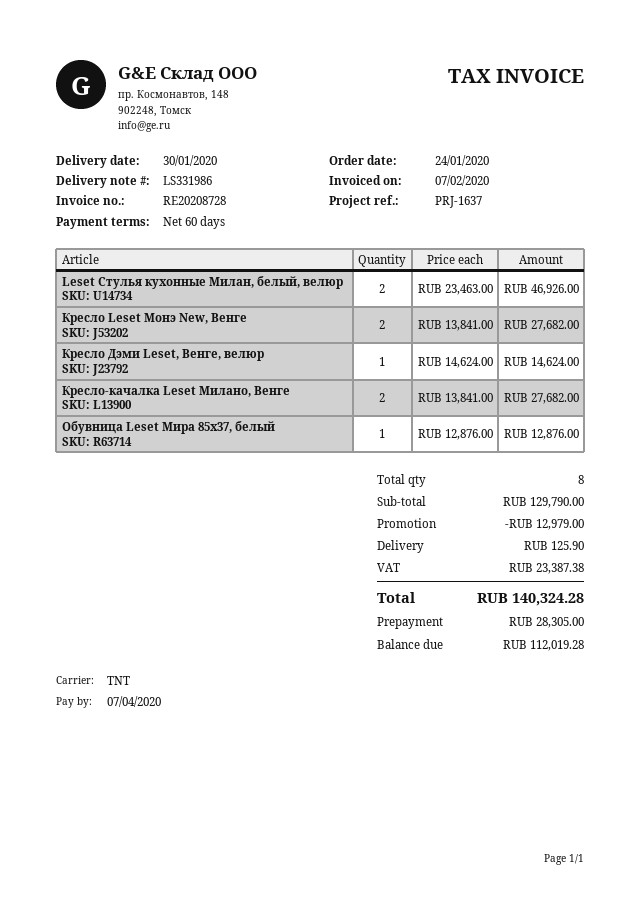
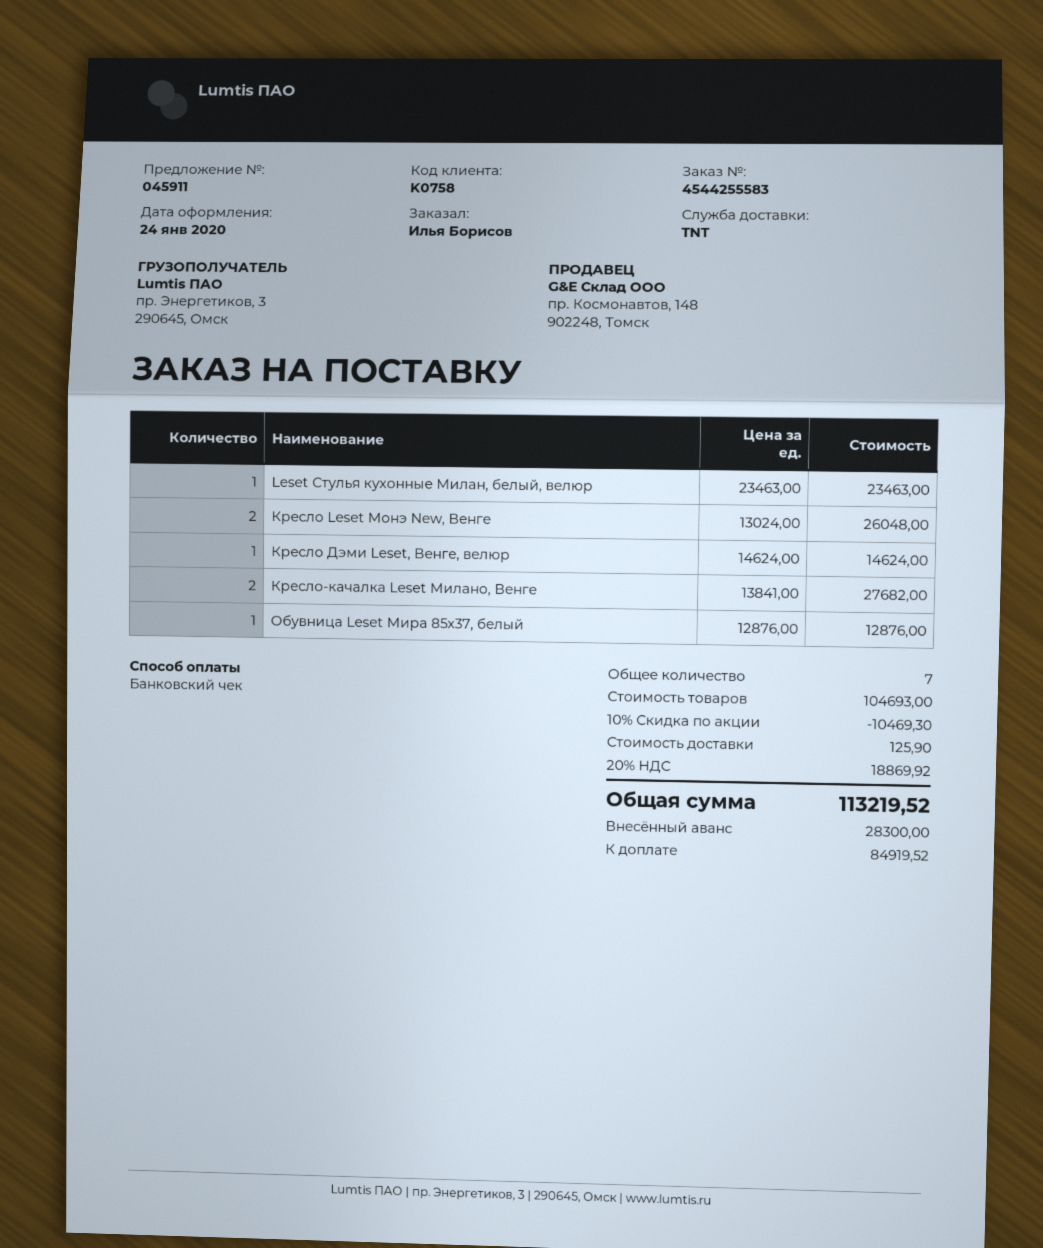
Leset Стулья кухонные Милан, белый, велюр: 2 x 23463.00 = 46926.00 -> 1 x 23463.00 = 23463.00
Кресло Leset Монэ New, Венге: 2 x 13841.00 = 27682.00 -> 2 x 13024.00 = 26048.00
total quantity: 8 -> 7
subtotal: 129790.00 -> 104693.00
discount: 12979.00 -> 10469.30
tax: 23387.38 -> 18869.92
total: 140324.28 -> 113219.52
deposit: 28305.00 -> 28300.00
balance: 112019.28 -> 84919.52

